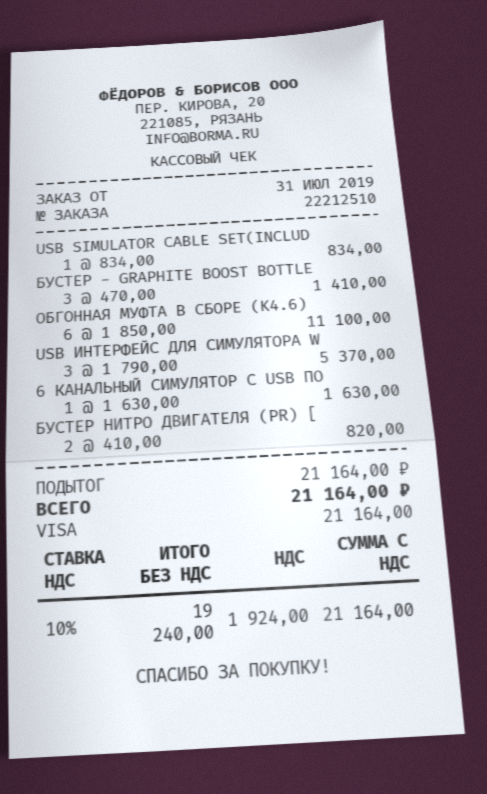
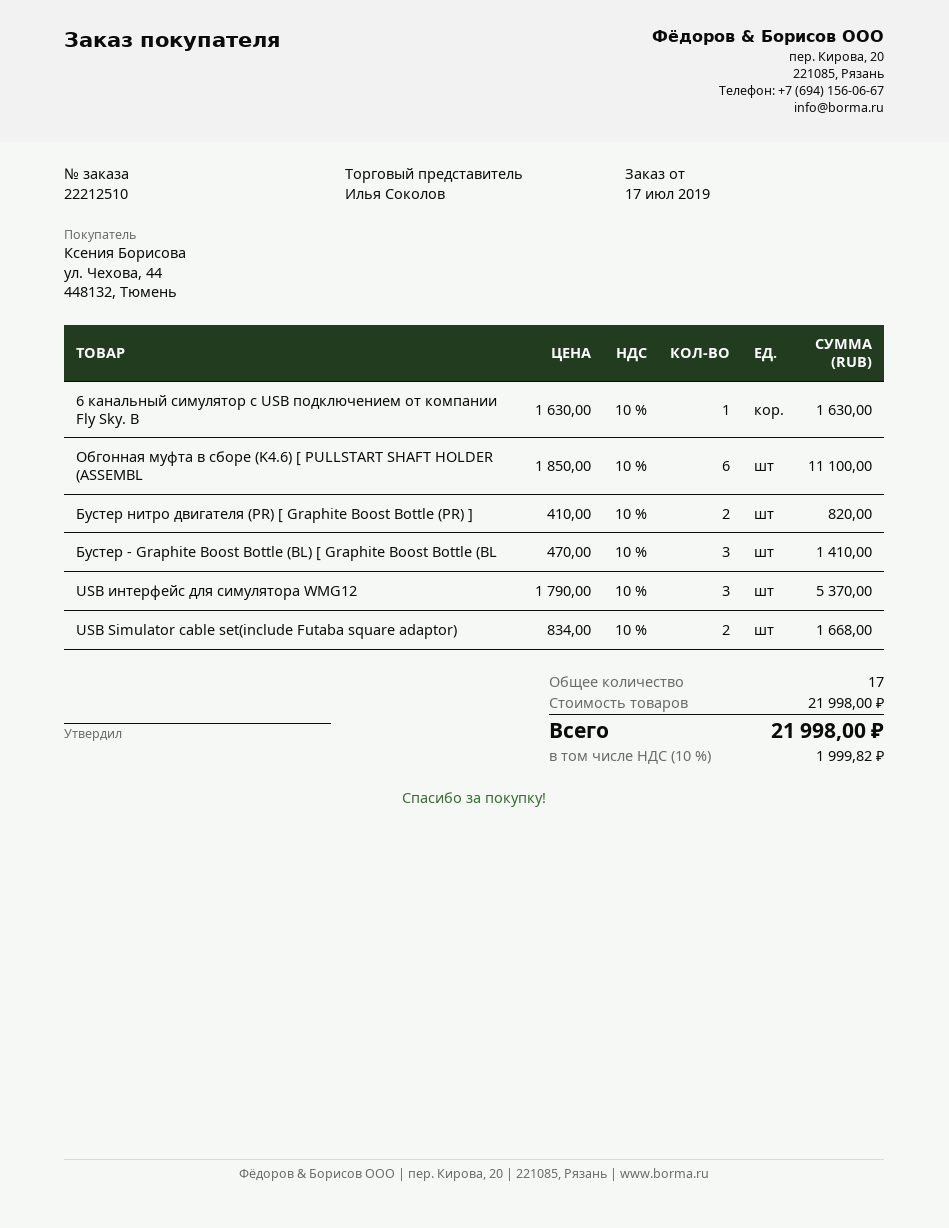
order date: 2019-07-31 -> 2019-07-17
USB SIMULATOR CABLE SET(INCLUD: 1 x 834.00 = 834.00 -> 2 x 834.00 = 1668.00
subtotal: 21164.00 -> 21998.00
tax: 10% = 1924.00 -> 10% = 1999.82
total: 21164.00 -> 21998.00

